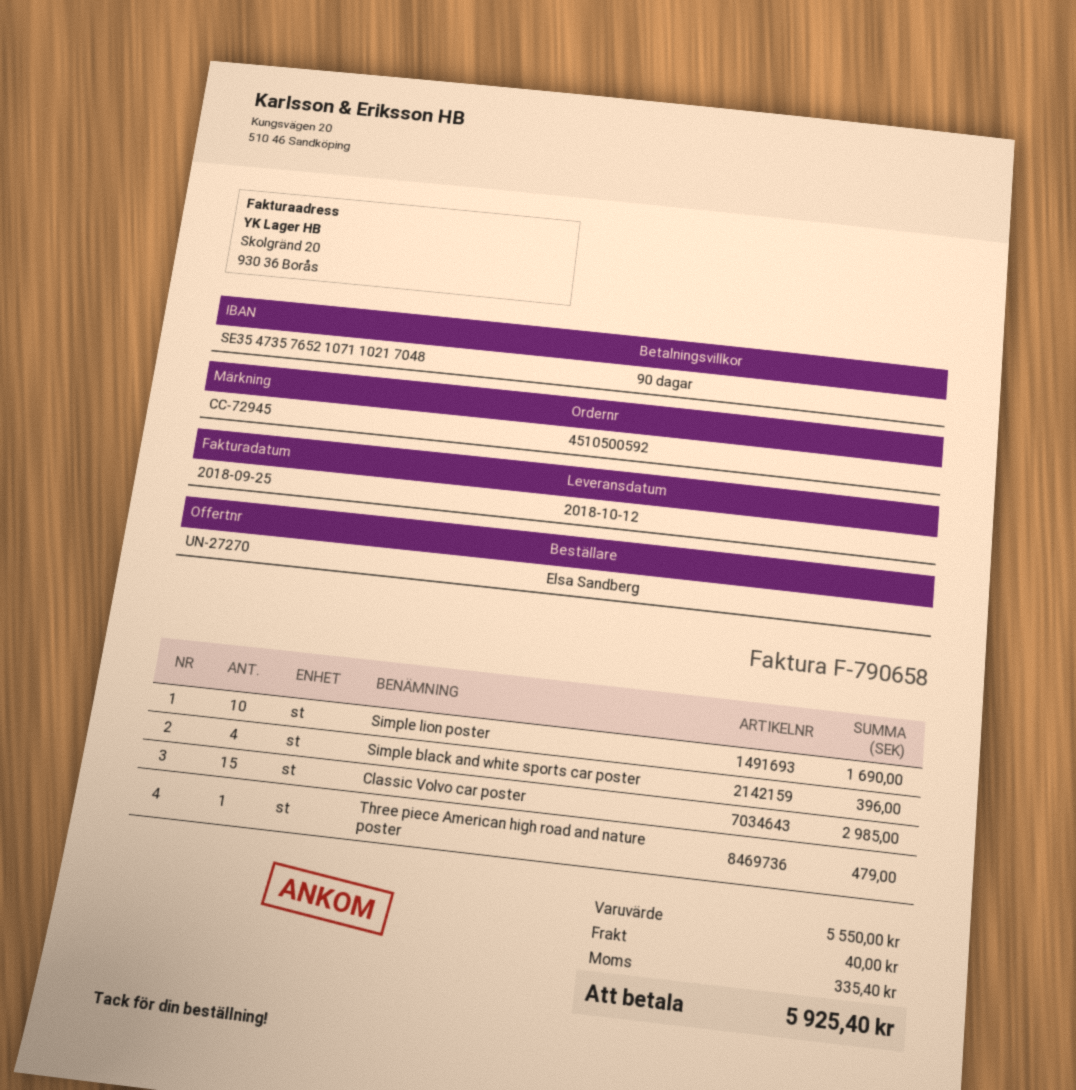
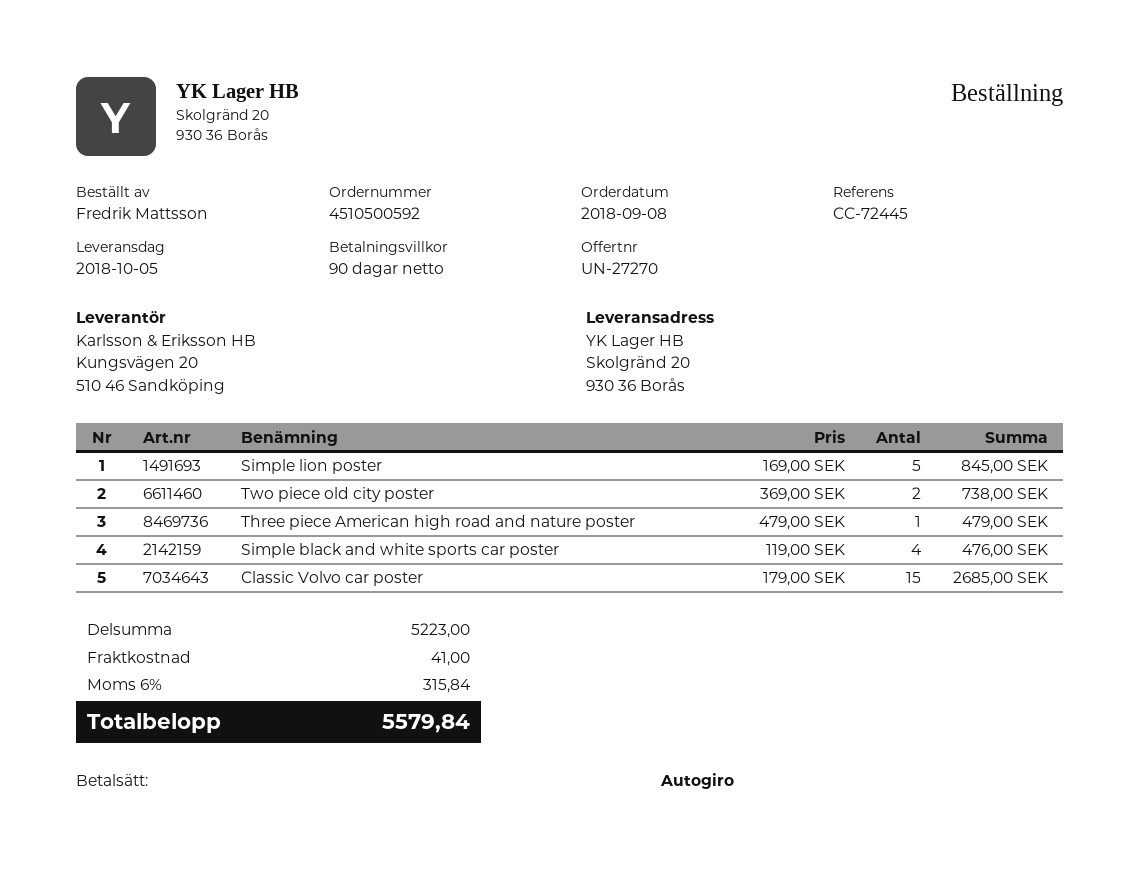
delivery date: 2018-10-12 -> 2018-10-05
reference: CC-72945 -> CC-72445
ordered by: Elsa Sandberg -> Fredrik Mattsson
Simple lion poster: 10 for 1690.00 -> 5 for 845.00
Simple black and white sports car poster: 4 for 396.00 -> 4 for 476.00
Classic Volvo car poster: 15 for 2985.00 -> 15 for 2685.00
Two piece old city poster: none -> 2 for 738.00
subtotal: 5550.00 -> 5223.00
shipping: 40.00 -> 41.00
tax: 335.40 -> 315.84
total: 5925.40 -> 5579.84

